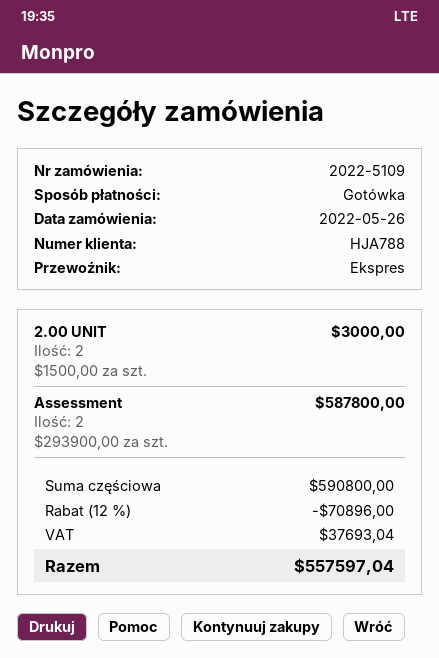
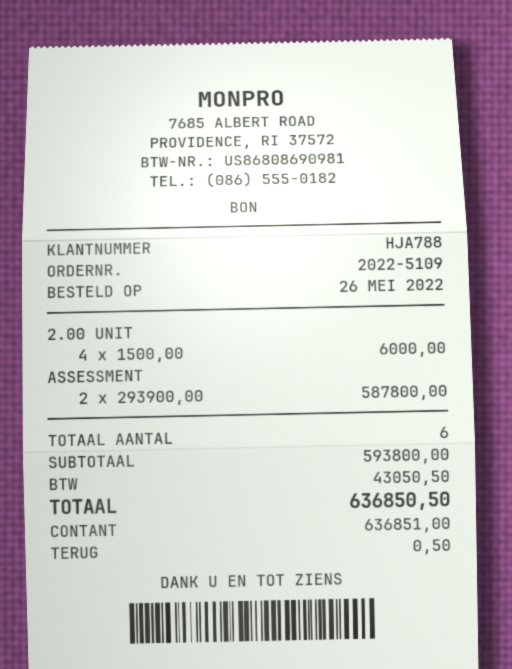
2.00 UNIT: 2 x 1500.00 = 3000.00 -> 4 x 1500.00 = 6000.00
subtotal: 590800.00 -> 593800.00
discount: 12% = 70896.00 -> none
tax: 37693.04 -> 43050.50
total: 557597.04 -> 636850.50

